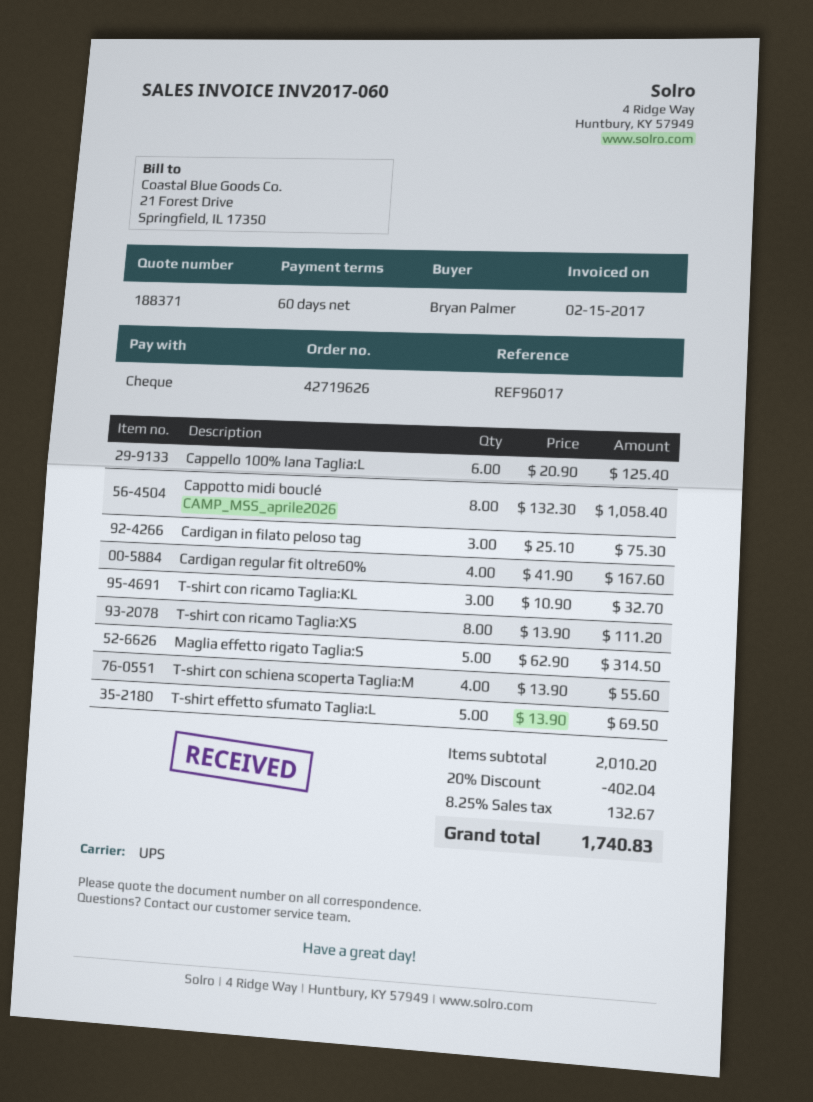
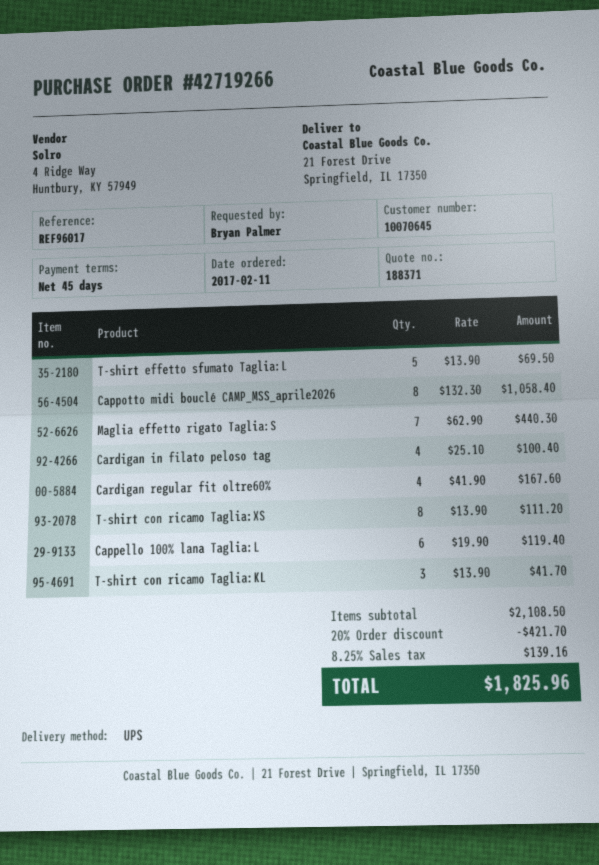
order number: 42719626 -> 42719266
payment terms: 60 days -> 45 days
Cappello 100% lana Taglia:L: 6 x 20.90 = 125.40 -> 6 x 19.90 = 119.40
Cardigan in filato peloso tag: 3 x 25.10 = 75.30 -> 4 x 25.10 = 100.40
T-shirt con ricamo Taglia:KL: 3 x 10.90 = 32.70 -> 3 x 13.90 = 41.70
Maglia effetto rigato Taglia:S: 5 x 62.90 = 314.50 -> 7 x 62.90 = 440.30
T-shirt con schiena scoperta Taglia:M: 4 x 13.90 = 55.60 -> none
subtotal: 2010.20 -> 2108.50
discount: 20% = 402.04 -> 20% = 421.70
tax: 8.25% = 132.67 -> 8.25% = 139.16
total: 1740.83 -> 1825.96

